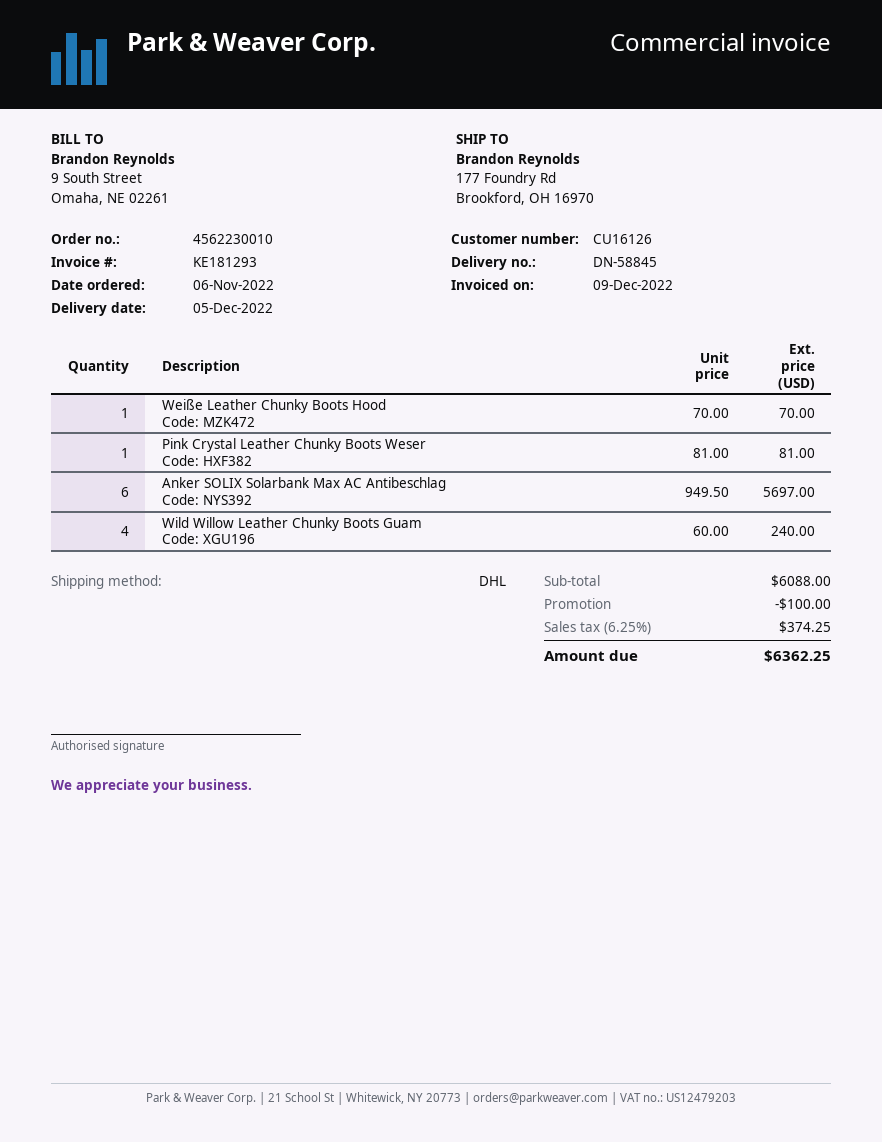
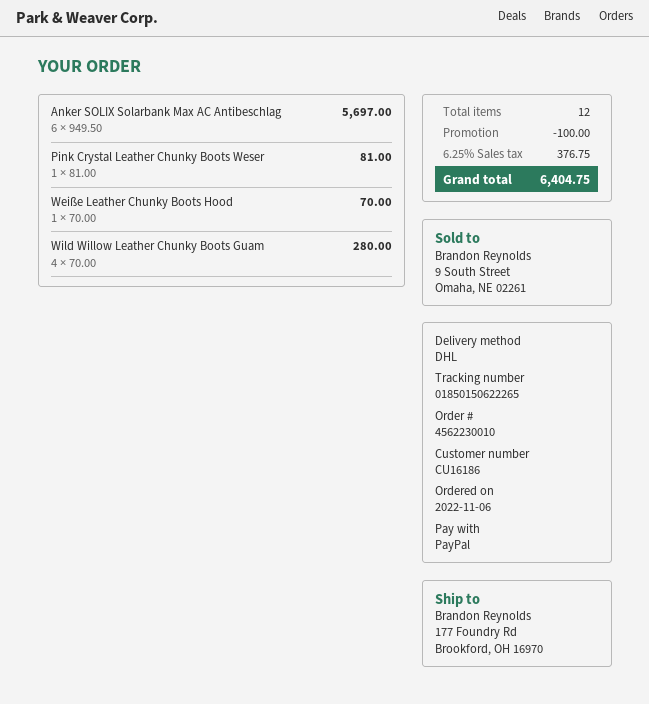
customer number: CU16126 -> CU16186
Wild Willow Leather Chunky Boots Guam: 4 x 60.00 = 240.00 -> 4 x 70.00 = 280.00
tax: 6.25% = 374.25 -> 6.25% = 376.75
total: 6362.25 -> 6404.75

